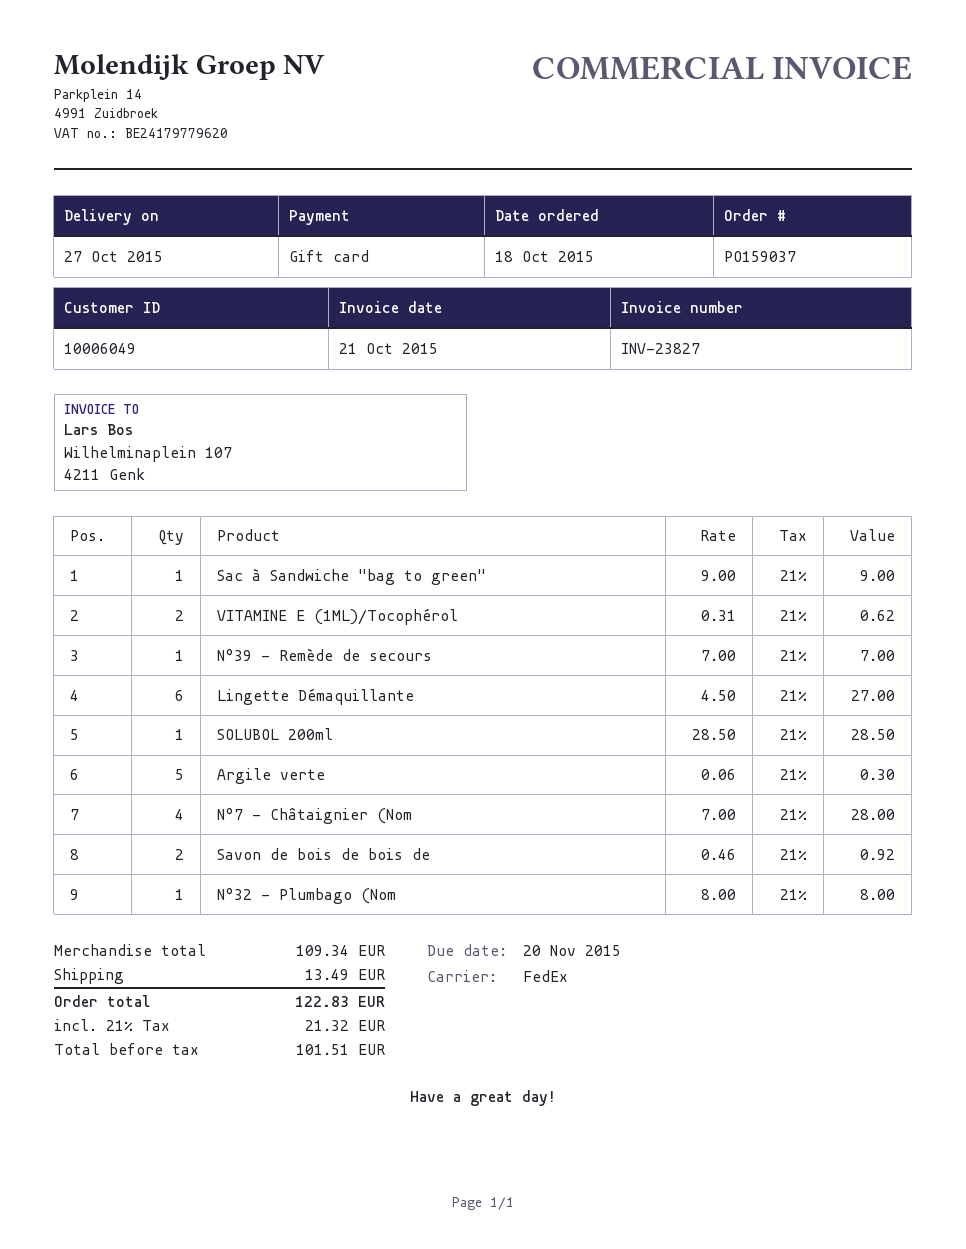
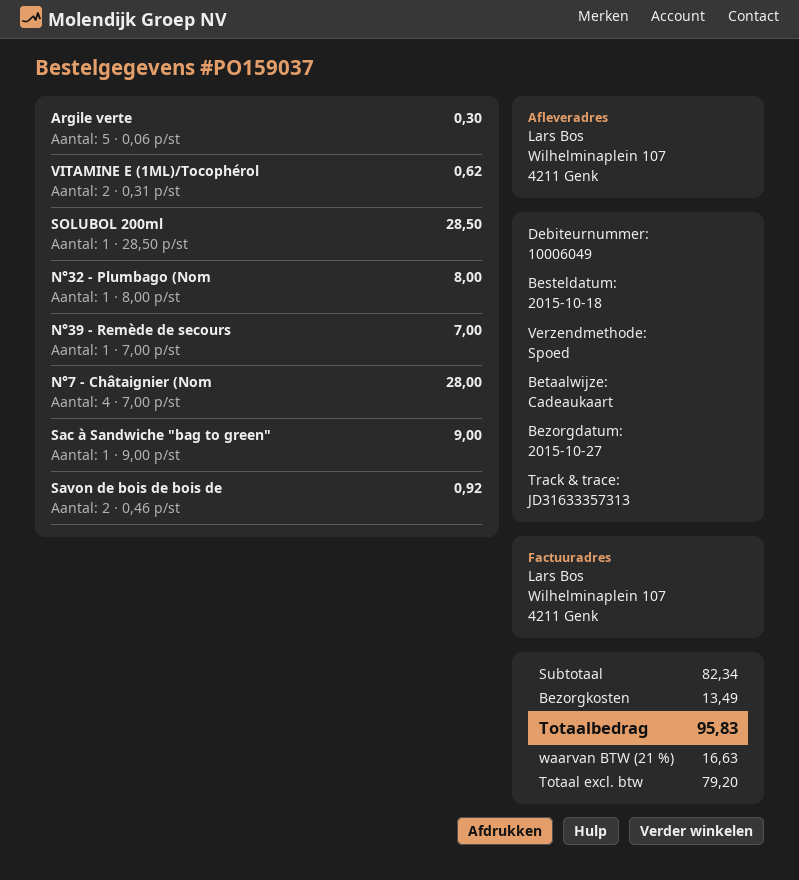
shipping method: FedEx -> express
Lingette Démaquillante: 6 x 4.50 = 27.00 -> none
subtotal: 109.34 -> 82.34
net: 101.51 -> 79.20
tax: 21% = 21.32 -> 21% = 16.63
total: 122.83 -> 95.83

